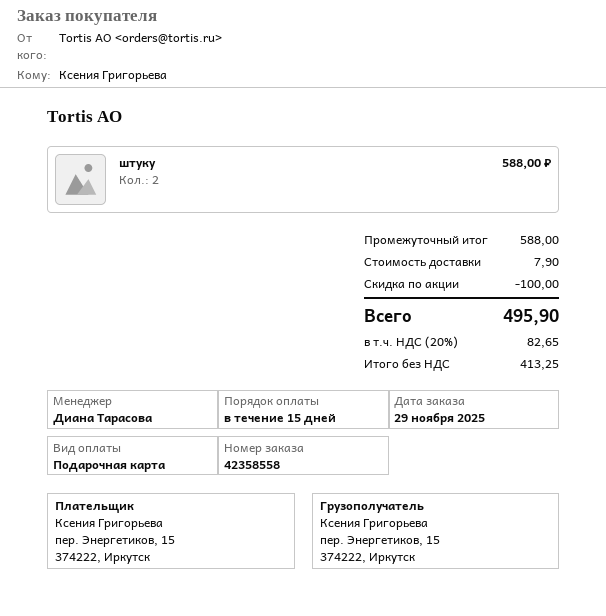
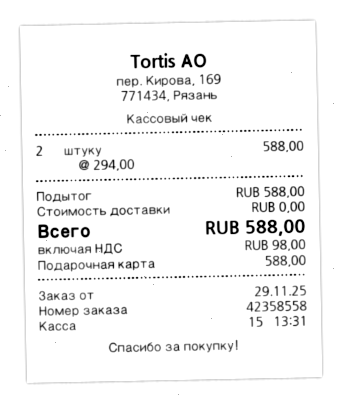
discount: 100.00 -> none
shipping: 7.90 -> 0.00
tax: 82.65 -> 98.00
total: 495.90 -> 588.00

